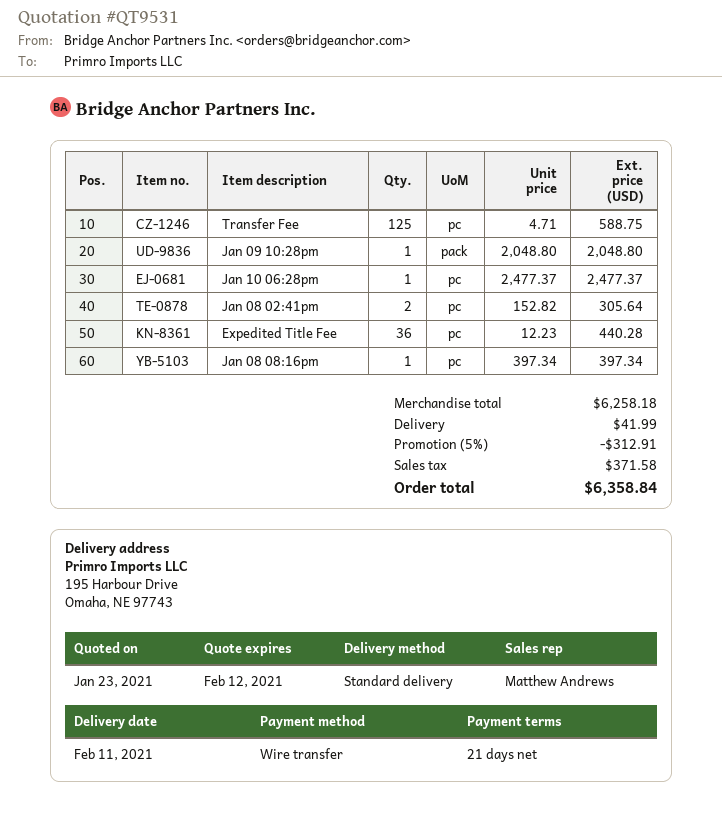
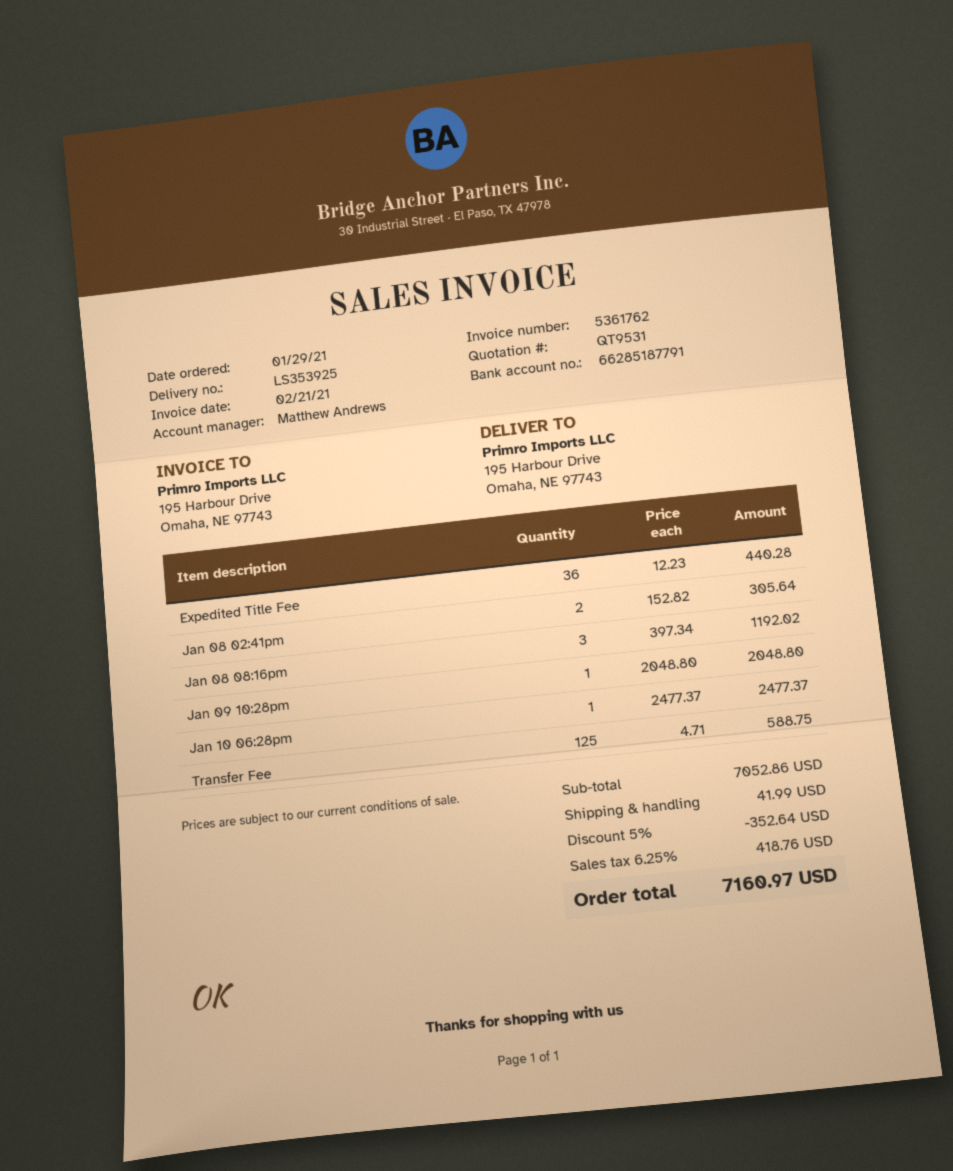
Jan 08 08:16pm: 1 x 397.34 = 397.34 -> 3 x 397.34 = 1192.02
subtotal: 6258.18 -> 7052.86
discount: 5% = 312.91 -> 5% = 352.64
tax: 371.58 -> 418.76
total: 6358.84 -> 7160.97

